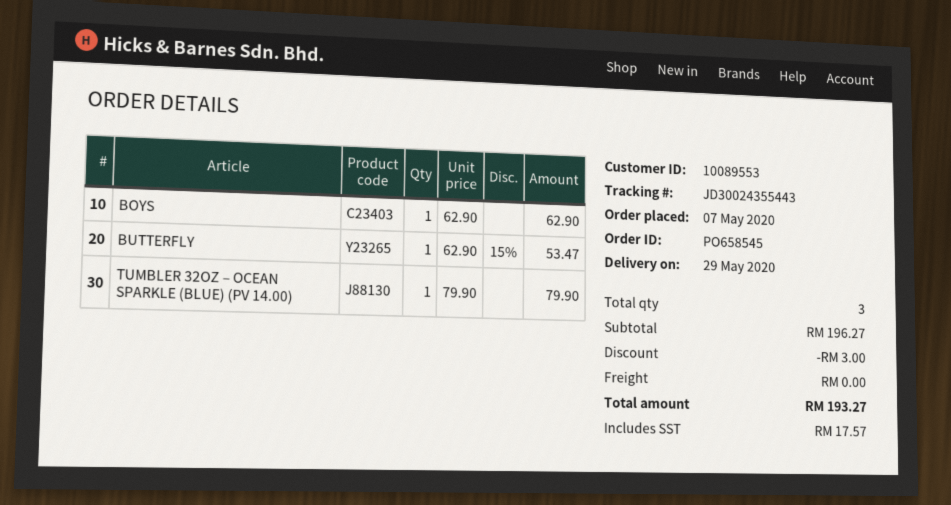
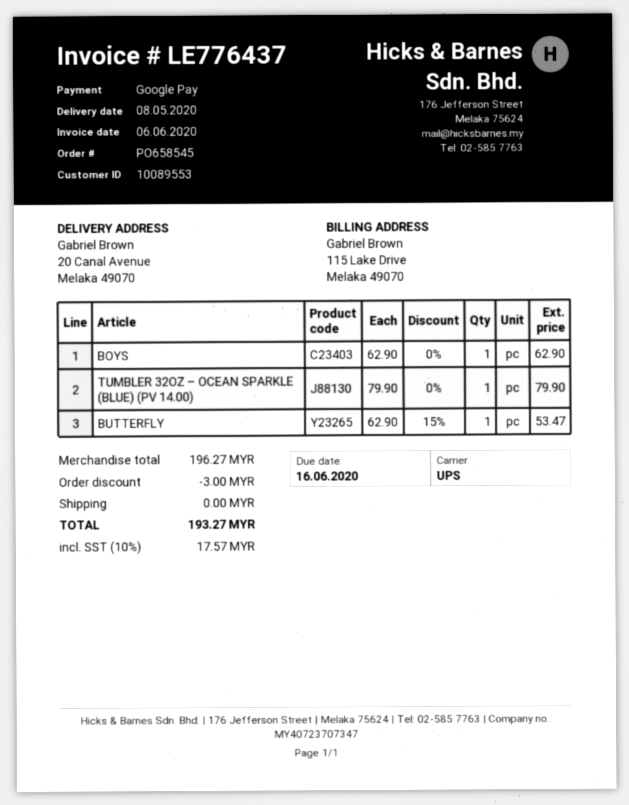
delivery date: 2020-05-29 -> 2020-05-08

